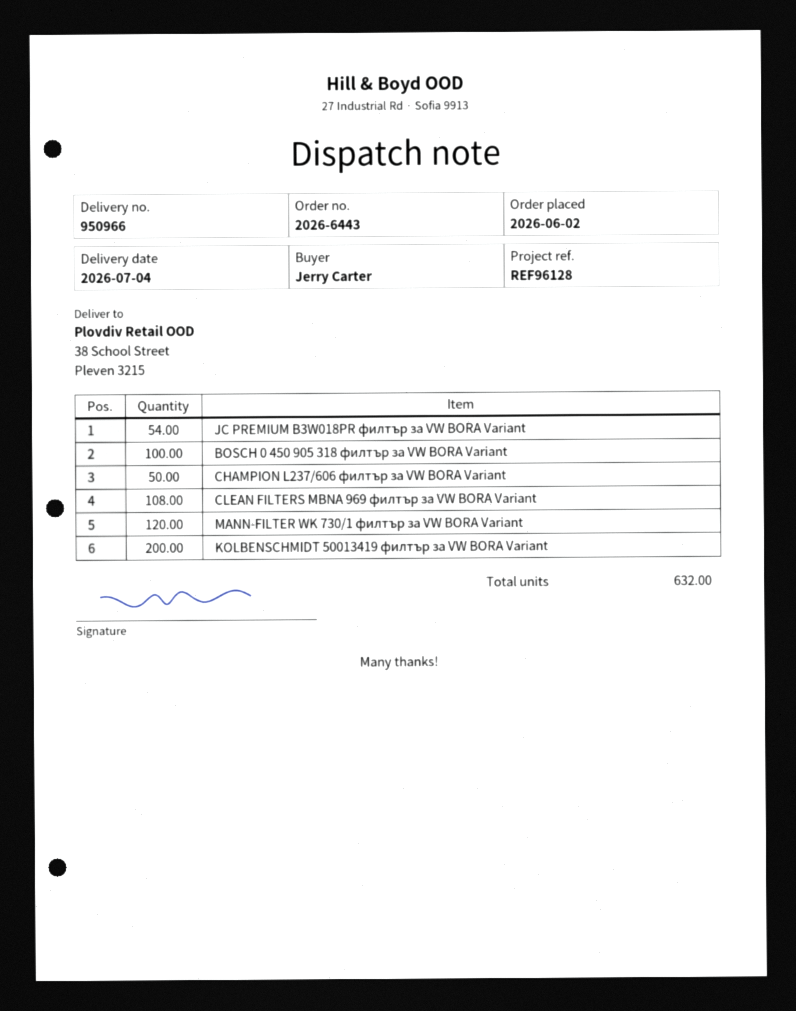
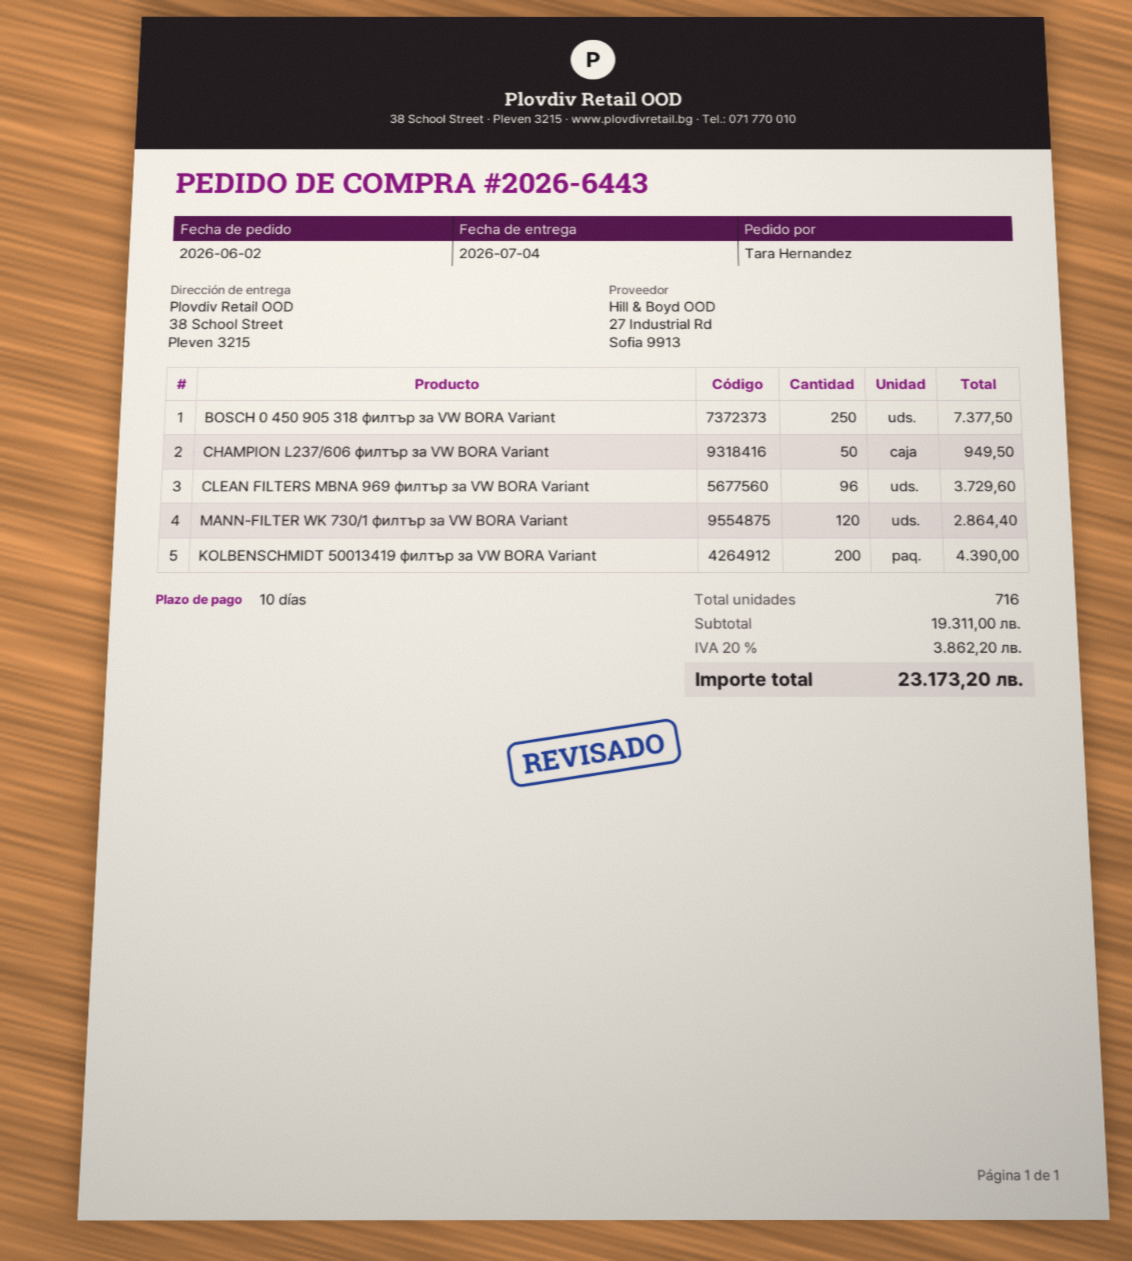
ordered by: Jerry Carter -> Tara Hernandez
JC PREMIUM B3W018PR филтър за VW BORA Variant: 54 -> none
BOSCH 0 450 905 318 филтър за VW BORA Variant: 100 -> 250
CLEAN FILTERS MBNA 969 филтър за VW BORA Variant: 108 -> 96
total quantity: 632 -> 716

